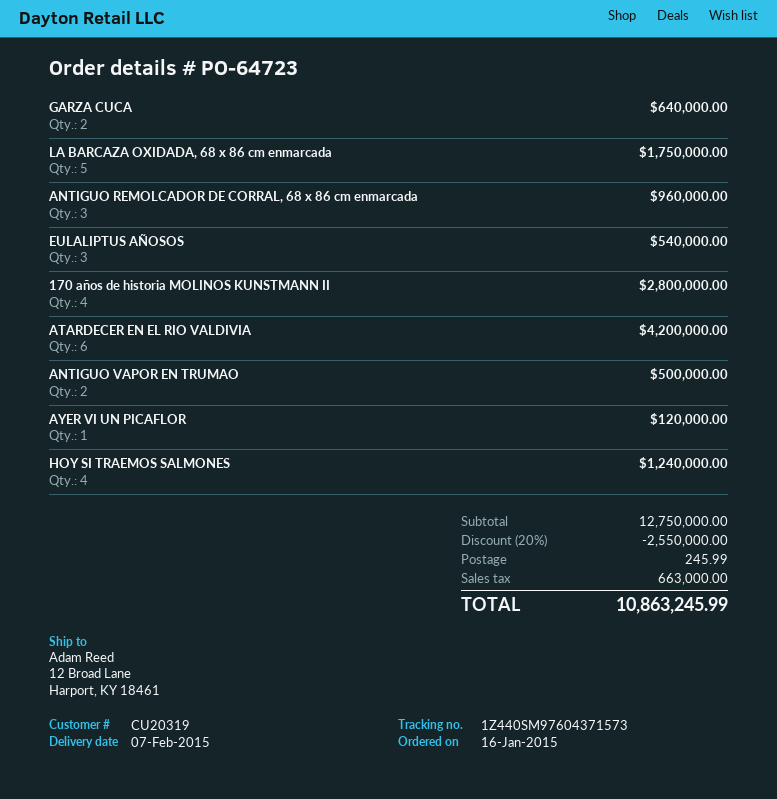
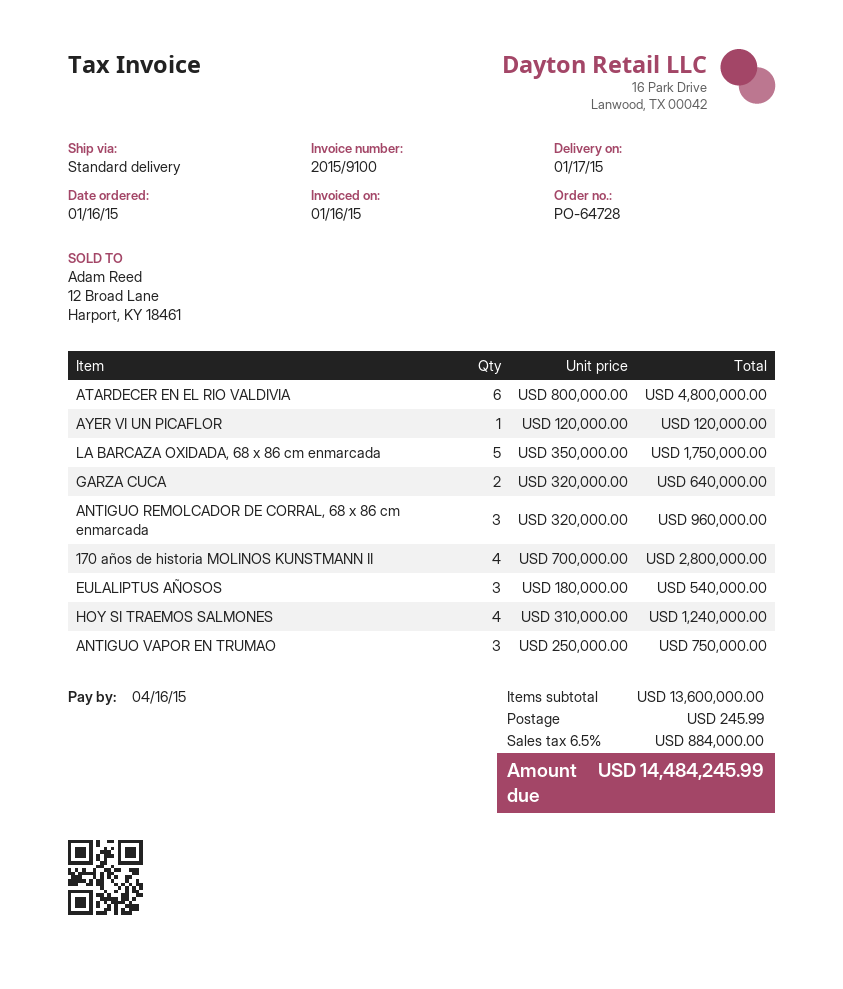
order number: PO-64723 -> PO-64728
delivery date: 2015-02-07 -> 2015-01-17
ATARDECER EN EL RIO VALDIVIA: 6 for 4200000.00 -> 6 for 4800000.00
ANTIGUO VAPOR EN TRUMAO: 2 for 500000.00 -> 3 for 750000.00
subtotal: 12750000.00 -> 13600000.00
discount: 20% = 2550000.00 -> none
tax: 663000.00 -> 884000.00
total: 10863245.99 -> 14484245.99

